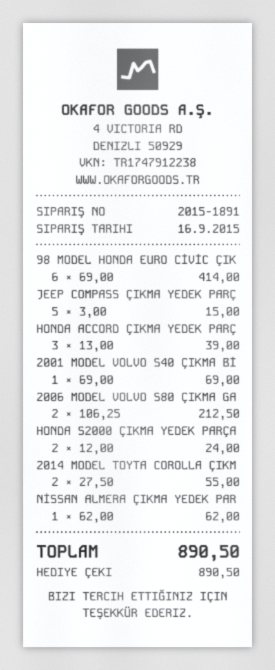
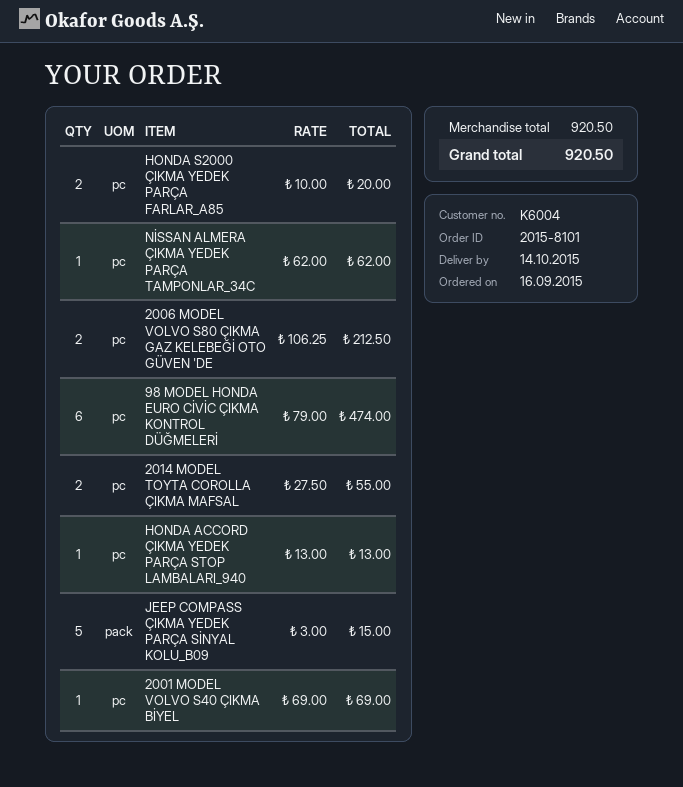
order number: 2015-1891 -> 2015-8101
98 MODEL HONDA EURO CİVİC ÇIK: 6 x 69.00 = 414.00 -> 6 x 79.00 = 474.00
HONDA ACCORD ÇIKMA YEDEK PARÇ: 3 x 13.00 = 39.00 -> 1 x 13.00 = 13.00
HONDA S2000 ÇIKMA YEDEK PARÇA: 2 x 12.00 = 24.00 -> 2 x 10.00 = 20.00
total: 890.50 -> 920.50

